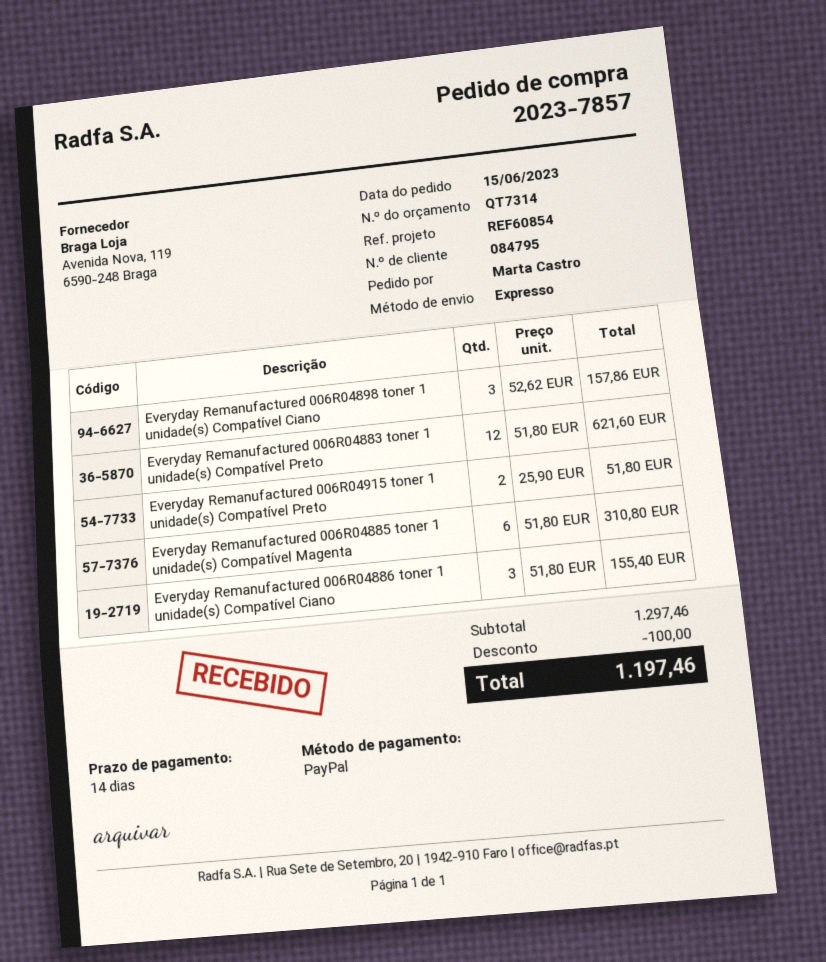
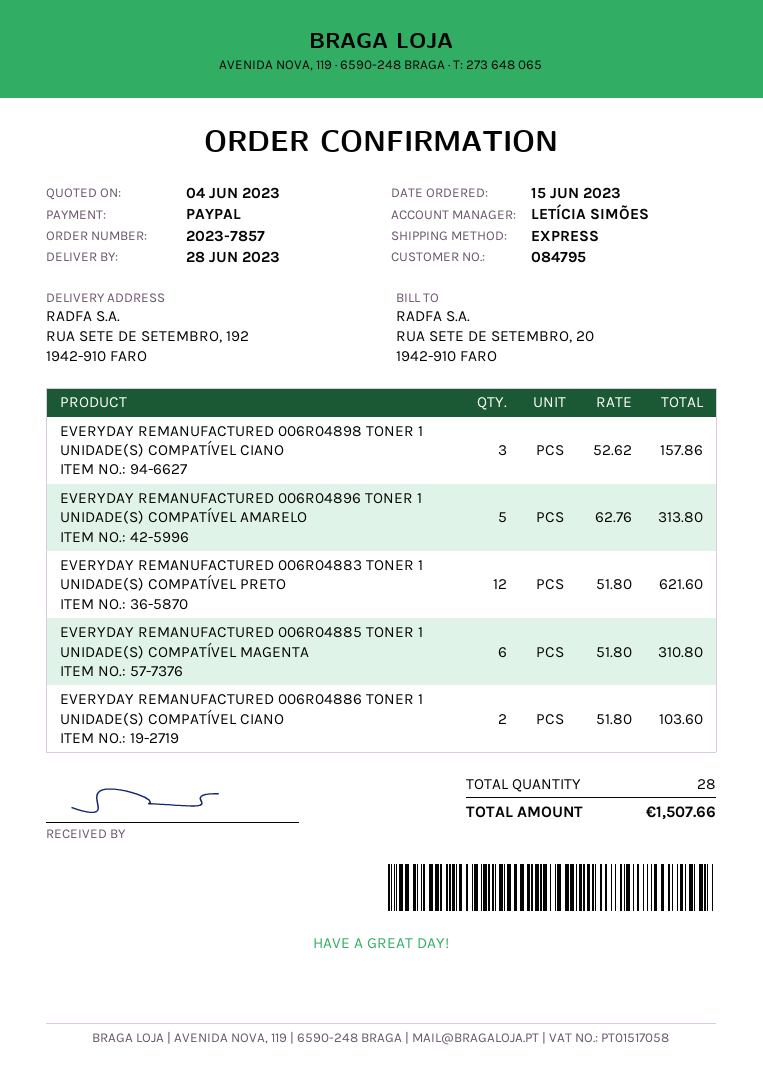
Everyday Remanufactured 006R04915 toner 1 unidade(s) Compatível Preto: 2 x 25.90 = 51.80 -> none
Everyday Remanufactured 006R04886 toner 1 unidade(s) Compatível Ciano: 3 x 51.80 = 155.40 -> 2 x 51.80 = 103.60
EVERYDAY REMANUFACTURED 006R04896 TONER 1 UNIDADE(S) COMPATÍVEL AMARELO: none -> 5 x 62.76 = 313.80
discount: 100.00 -> none
total: 1197.46 -> 1507.66

